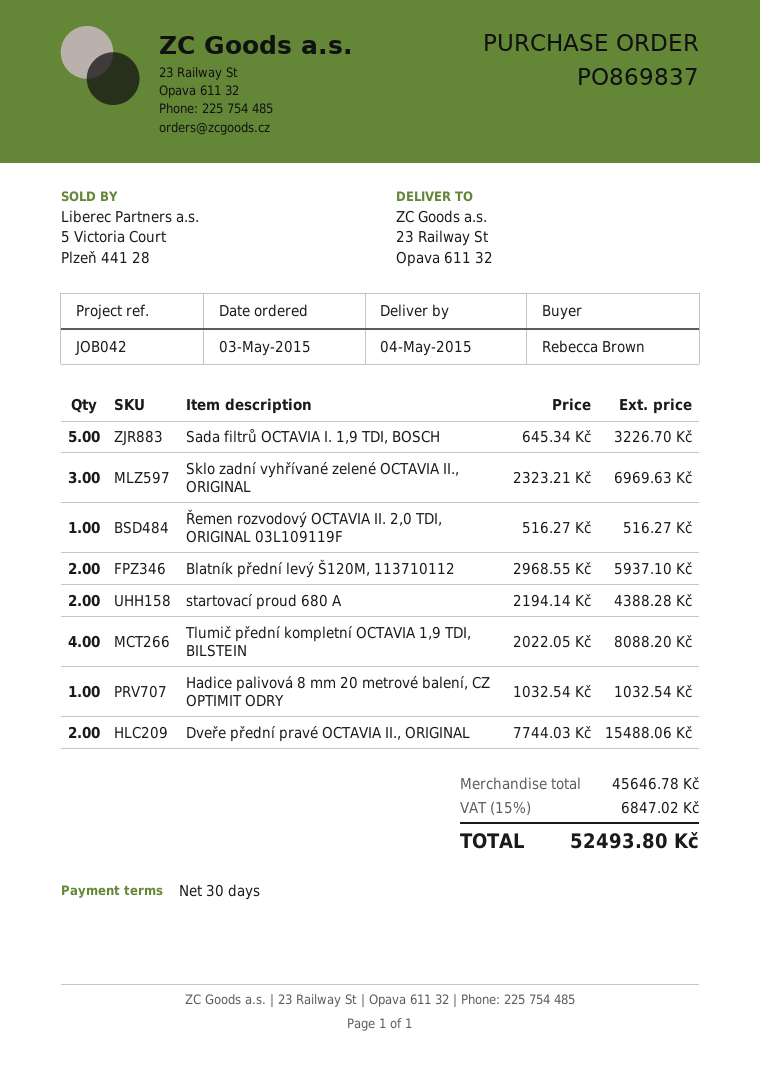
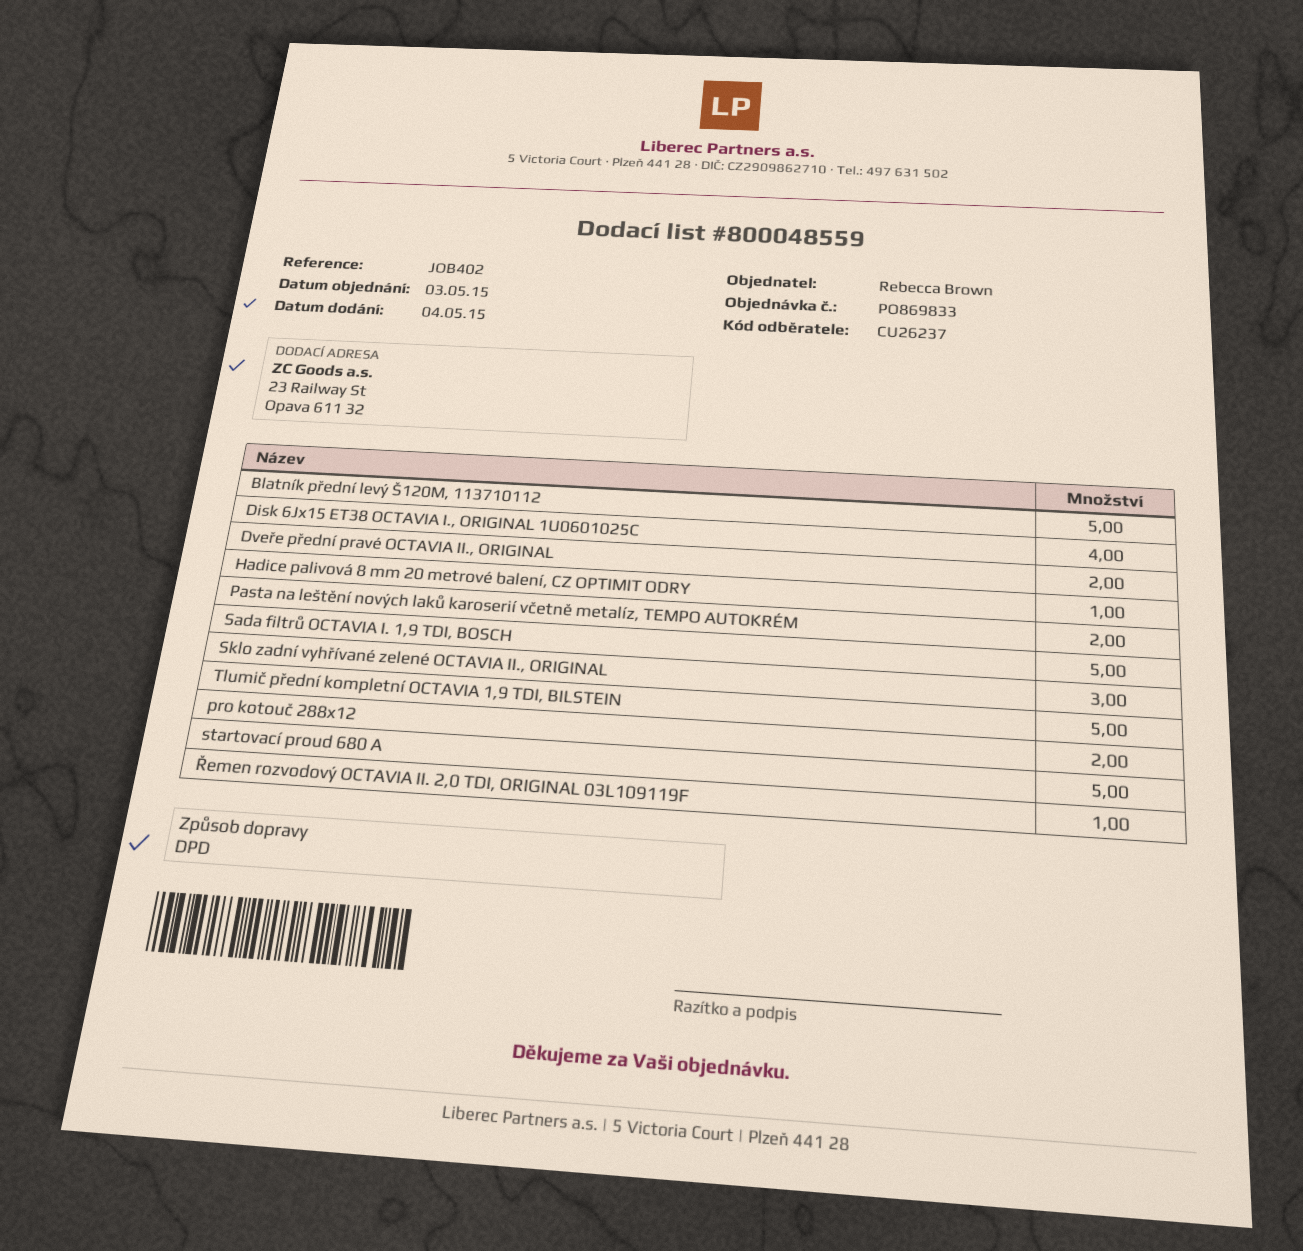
order number: PO869837 -> PO869833
reference: JOB042 -> JOB402
Blatník přední levý Š120M, 113710112: 2 -> 5
startovací proud 680 A: 2 -> 5
Tlumič přední kompletní OCTAVIA 1,9 TDI, BILSTEIN: 4 -> 5
Disk 6Jx15 ET38 OCTAVIA I., ORIGINAL 1U0601025C: none -> 4
Pasta na leštění nových laků karoserií včetně metalíz, TEMPO AUTOKRÉM: none -> 2
pro kotouč 288x12: none -> 2

